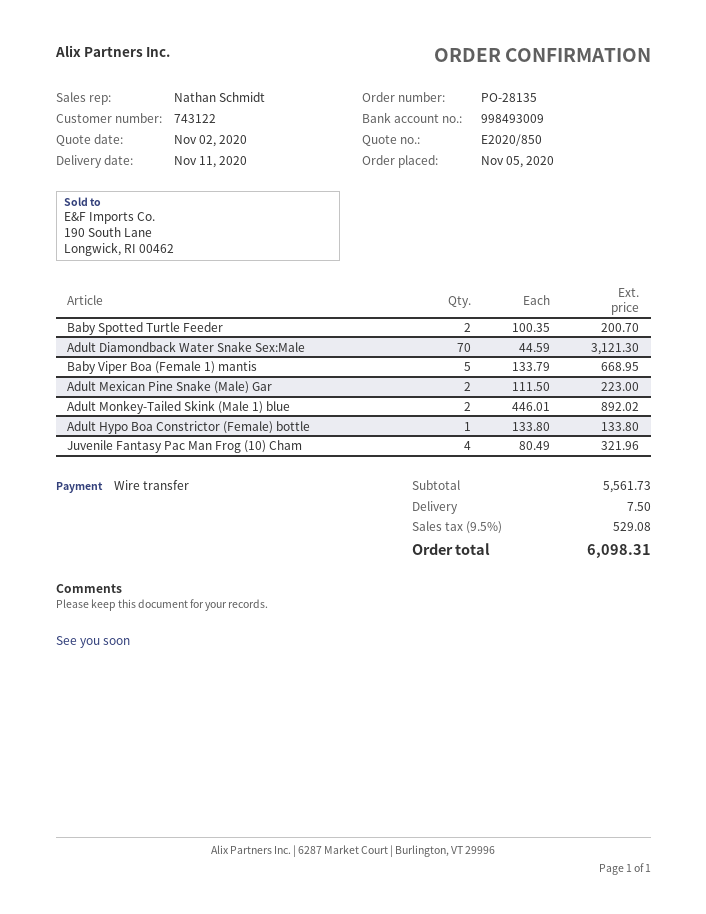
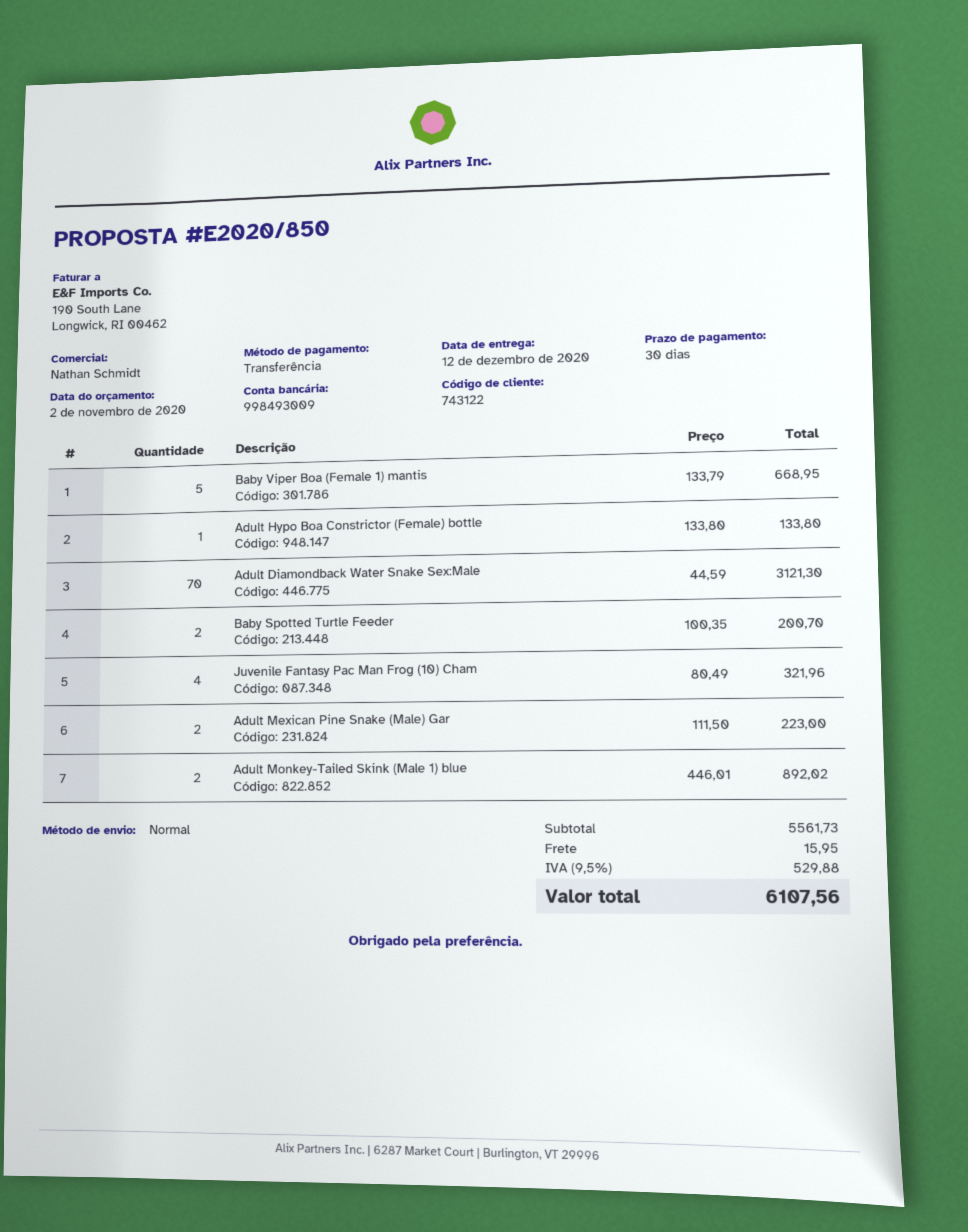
delivery date: 2020-11-11 -> 2020-12-12
shipping: 7.50 -> 15.95
tax: 9.5% = 529.08 -> 9.5% = 529.88
total: 6098.31 -> 6107.56

